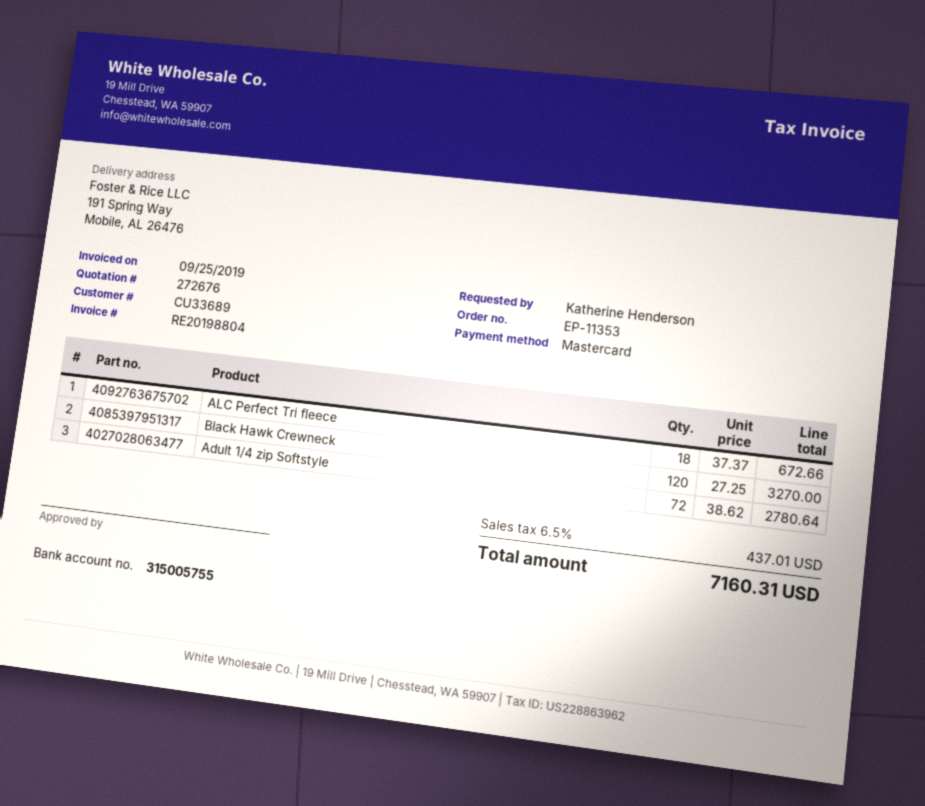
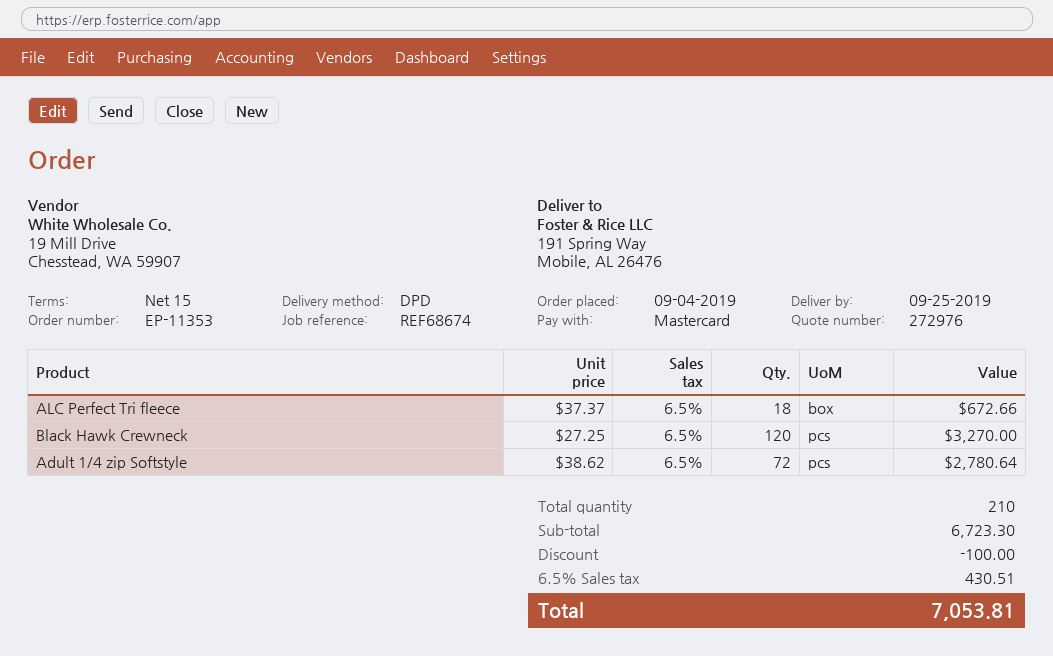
quote number: 272676 -> 272976
discount: none -> 100.00
tax: 6.5% = 437.01 -> 6.5% = 430.51
total: 7160.31 -> 7053.81

